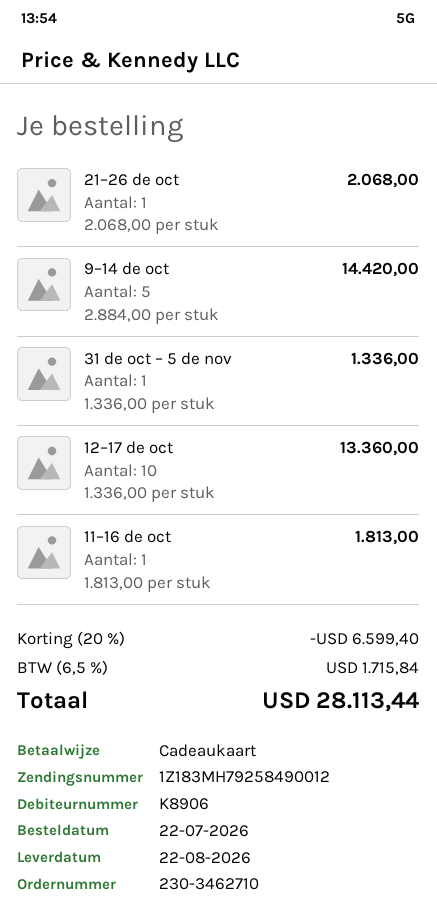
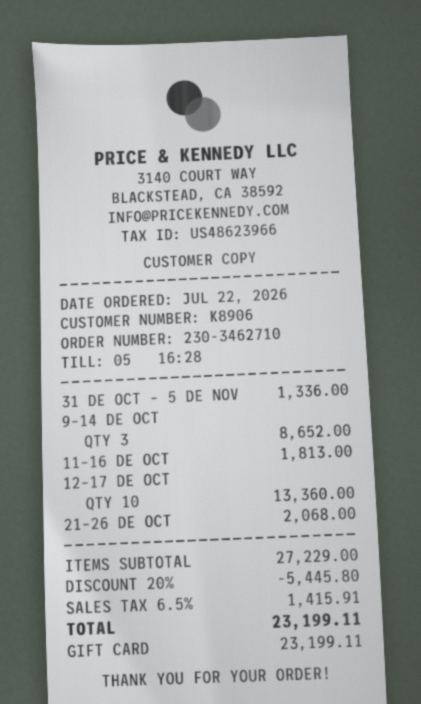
9–14 de oct: 5 for 14420.00 -> 3 for 8652.00
discount: 20% = 6599.40 -> 20% = 5445.80
tax: 6.5% = 1715.84 -> 6.5% = 1415.91
total: 28113.44 -> 23199.11

